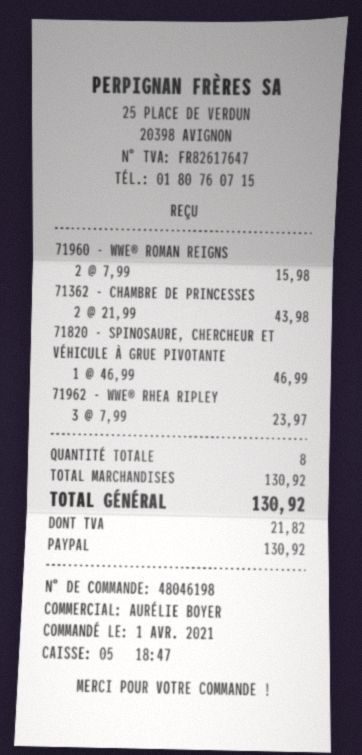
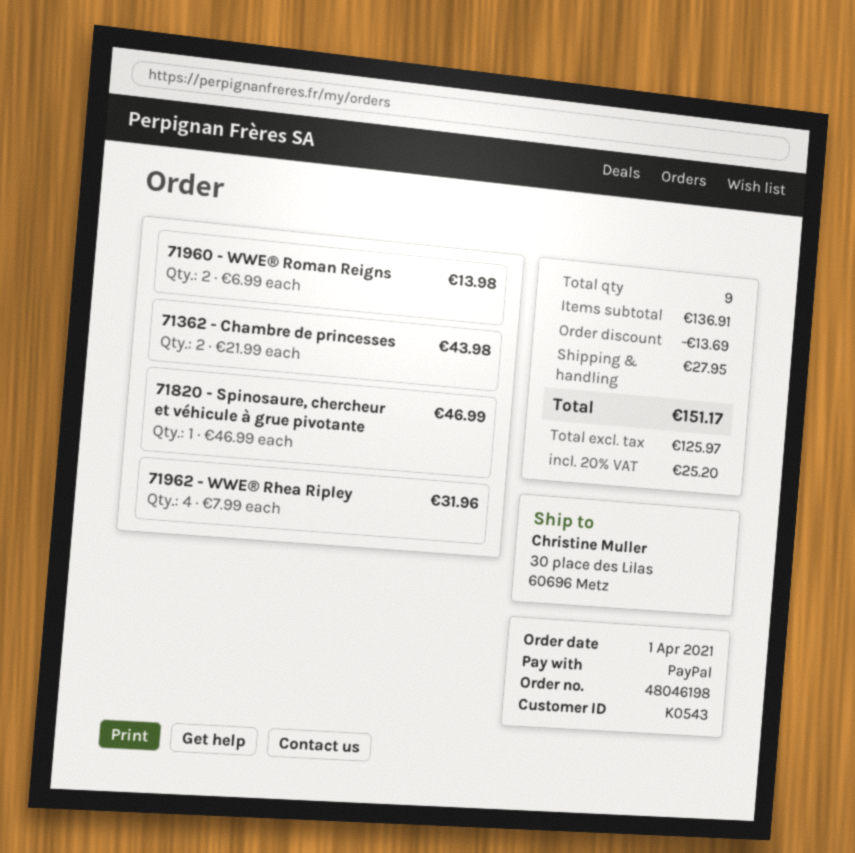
71960 - WWE® ROMAN REIGNS: 2 x 7.99 = 15.98 -> 2 x 6.99 = 13.98
71962 - WWE® RHEA RIPLEY: 3 x 7.99 = 23.97 -> 4 x 7.99 = 31.96
total quantity: 8 -> 9
subtotal: 130.92 -> 136.91
discount: none -> 13.69
shipping: none -> 27.95
tax: 21.82 -> 25.20
total: 130.92 -> 151.17

